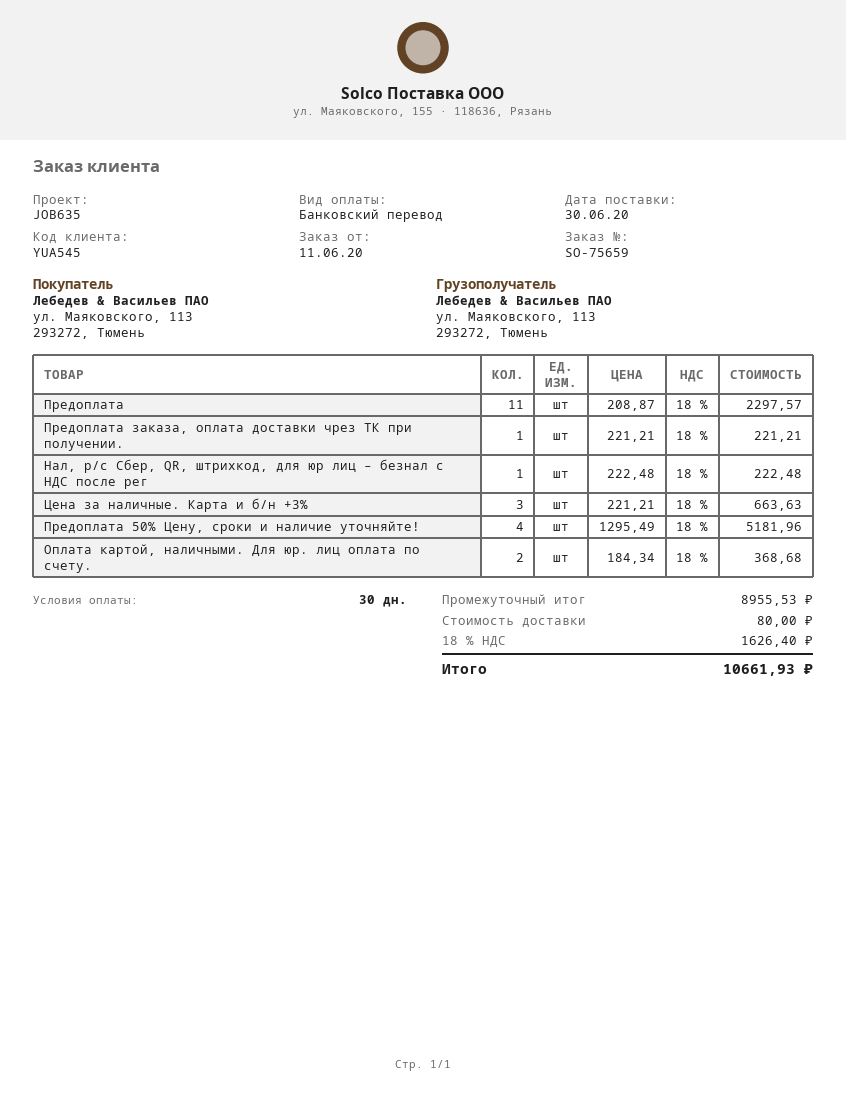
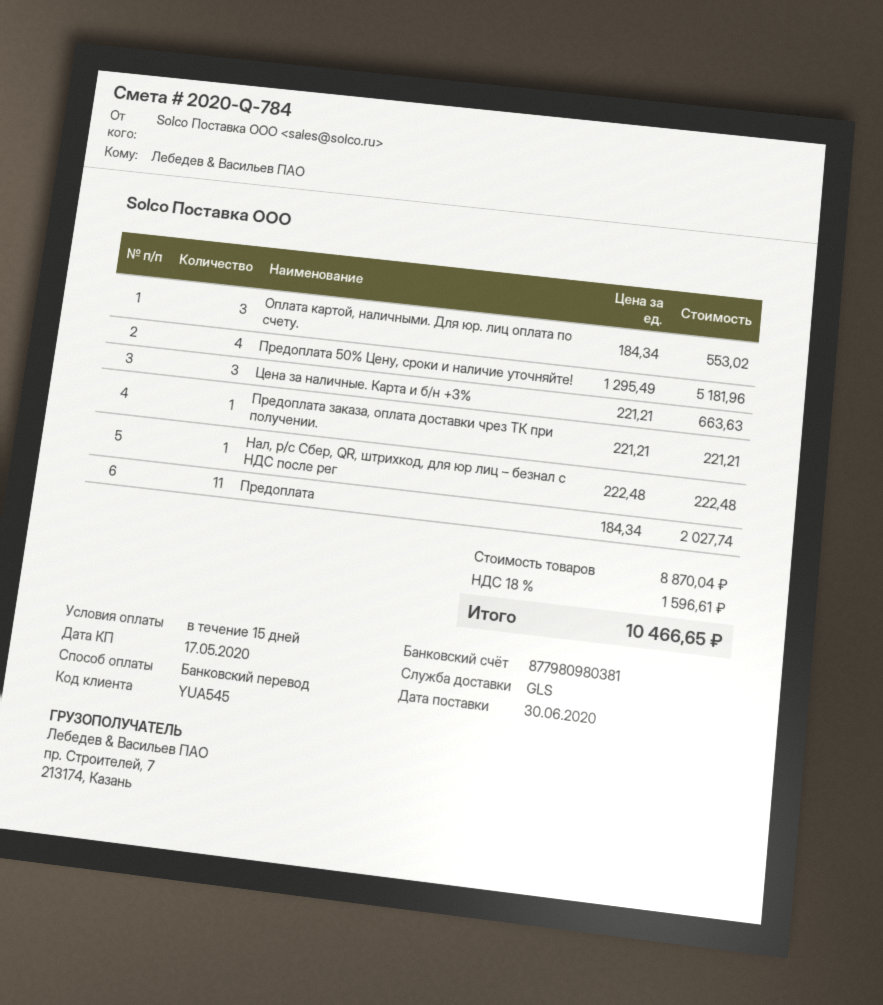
payment terms: 30 days -> 15 days
ship to: ул. Маяковского, 113, 293272, Тюмень -> пр. Строителей, 7, 213174, Казань
Предоплата: 11 x 208.87 = 2297.57 -> 11 x 184.34 = 2027.74
Оплата картой, наличными. Для юр. лиц оплата по счету.: 2 x 184.34 = 368.68 -> 3 x 184.34 = 553.02
subtotal: 8955.53 -> 8870.04
shipping: 80.00 -> none
tax: 18% = 1626.40 -> 18% = 1596.61
total: 10661.93 -> 10466.65

